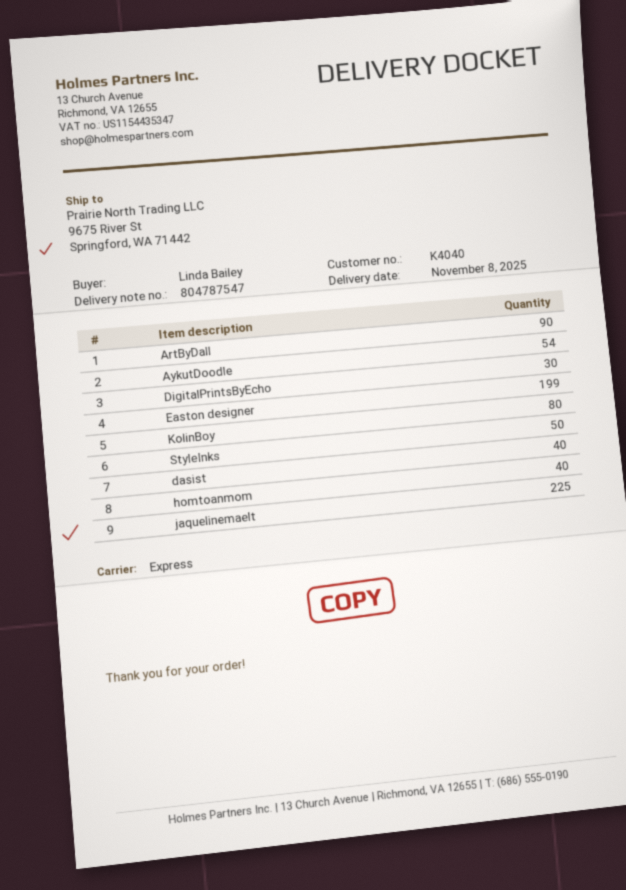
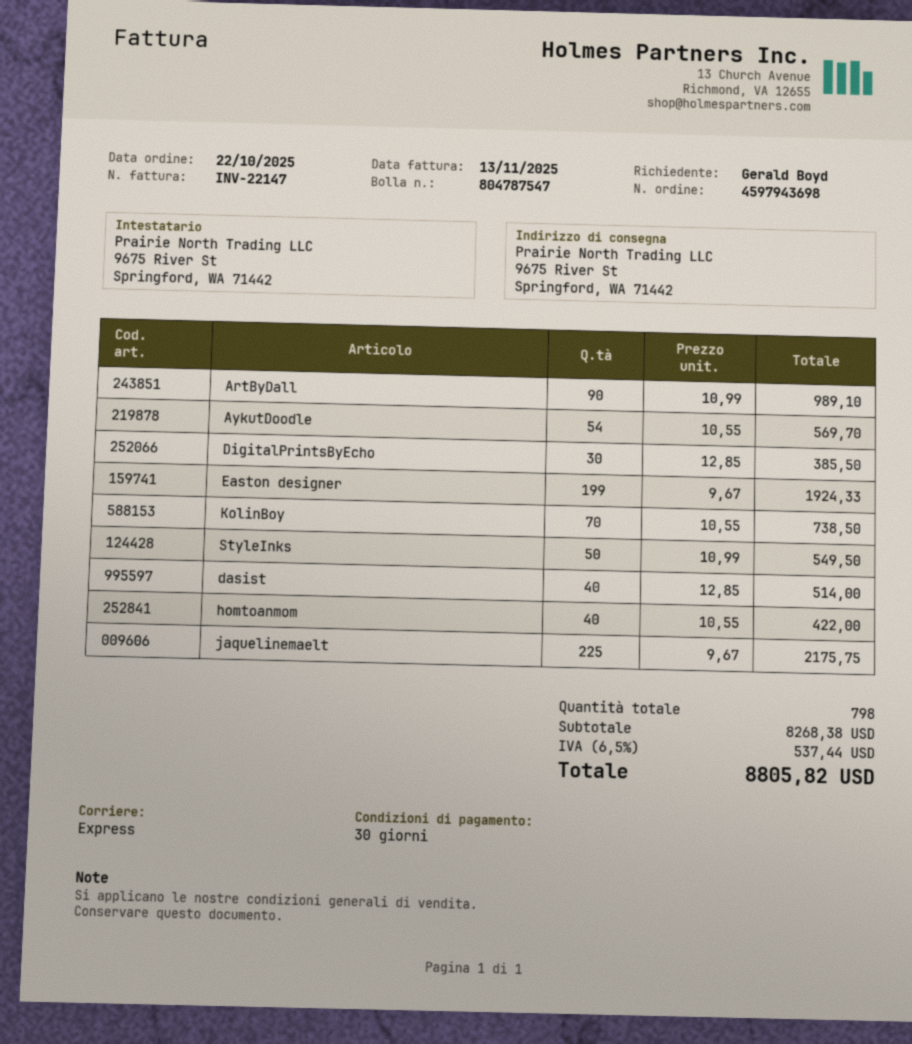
ordered by: Linda Bailey -> Gerald Boyd
KolinBoy: 80 -> 70

